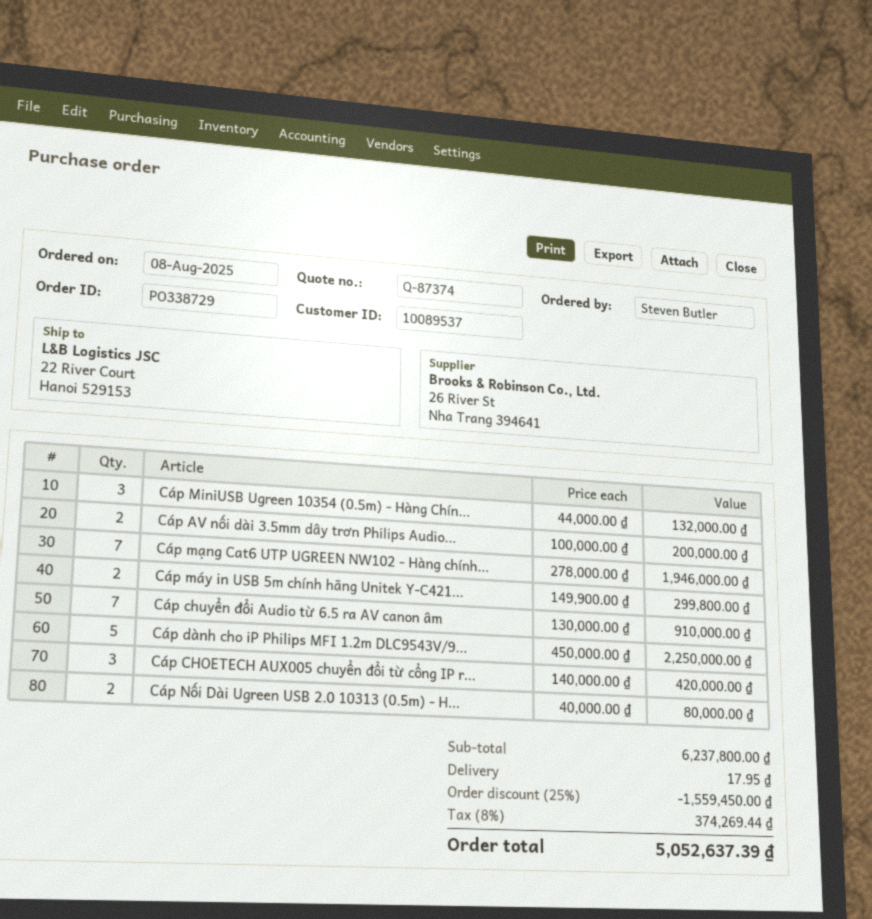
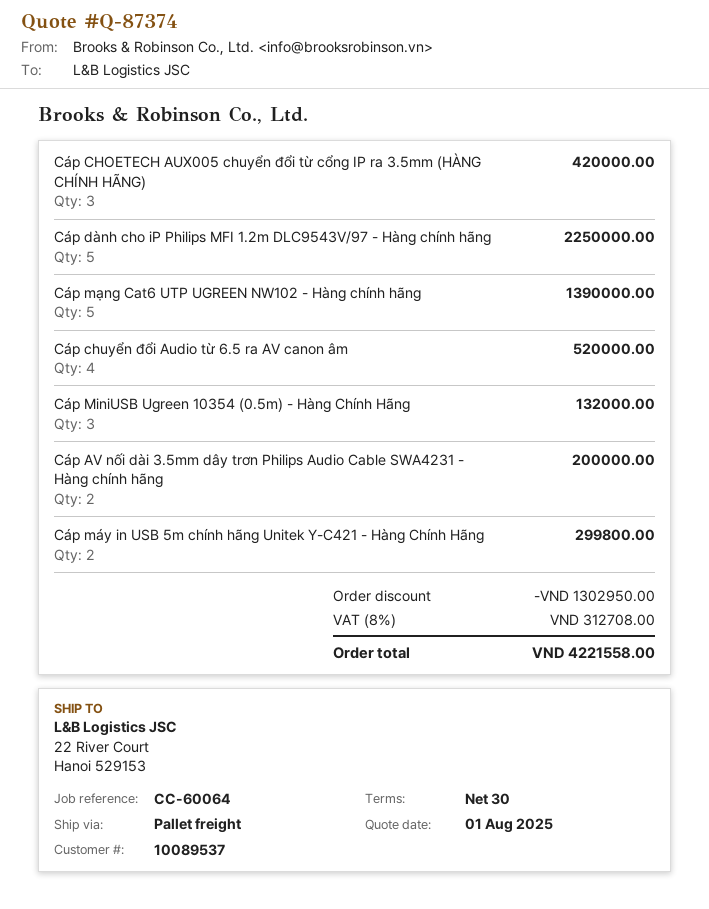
Cáp mạng Cat6 UTP UGREEN NW102 - Hàng chính...: 7 for 1946000.00 -> 5 for 1390000.00
Cáp chuyển đổi Audio từ 6.5 ra AV canon âm: 7 for 910000.00 -> 4 for 520000.00
Cáp Nối Dài Ugreen USB 2.0 10313 (0.5m) - H...: 2 for 80000.00 -> none
discount: 1559450.00 -> 1302950.00
shipping: 17.95 -> none
tax: 8% = 374269.44 -> 8% = 312708.00
total: 5052637.39 -> 4221558.00

